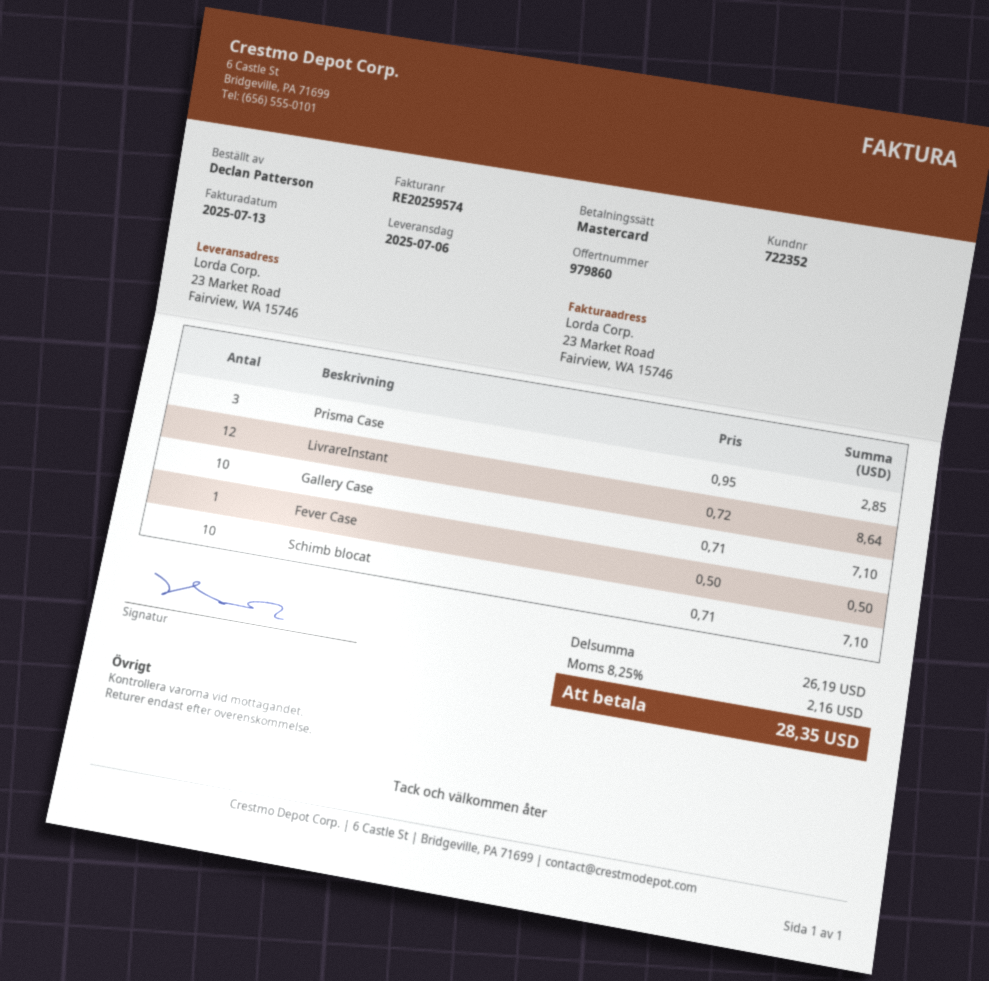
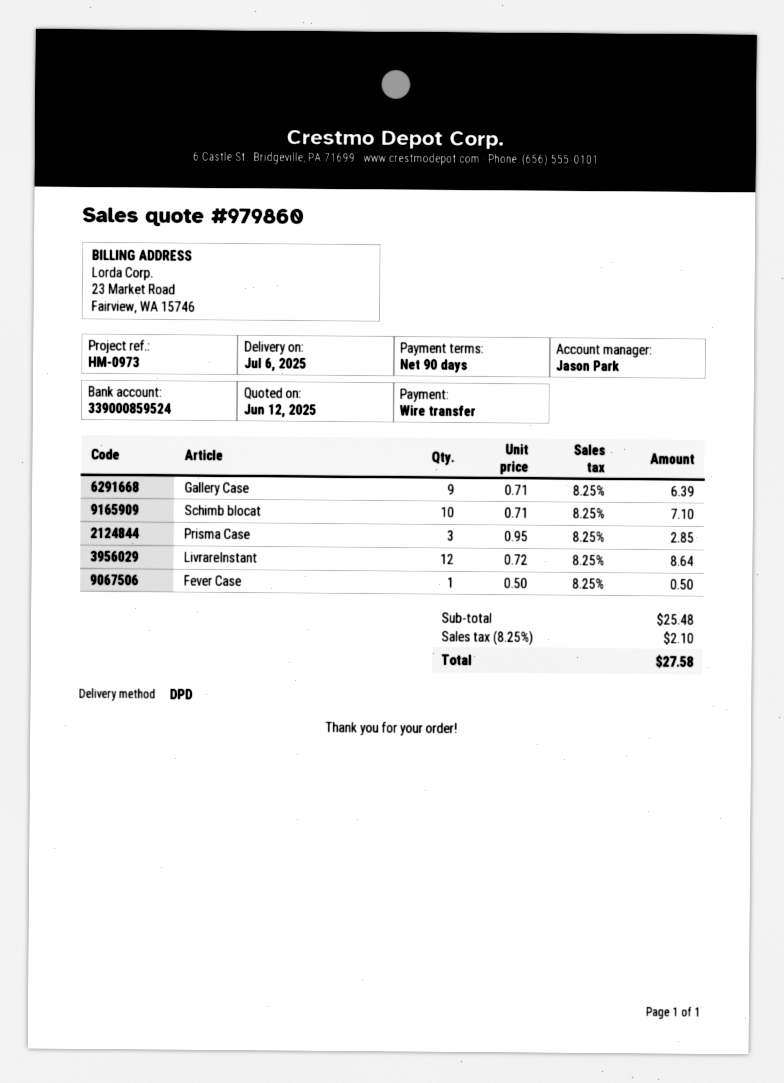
payment method: Mastercard -> bank transfer
Gallery Case: 10 x 0.71 = 7.10 -> 9 x 0.71 = 6.39
subtotal: 26.19 -> 25.48
tax: 8.25% = 2.16 -> 8.25% = 2.10
total: 28.35 -> 27.58

